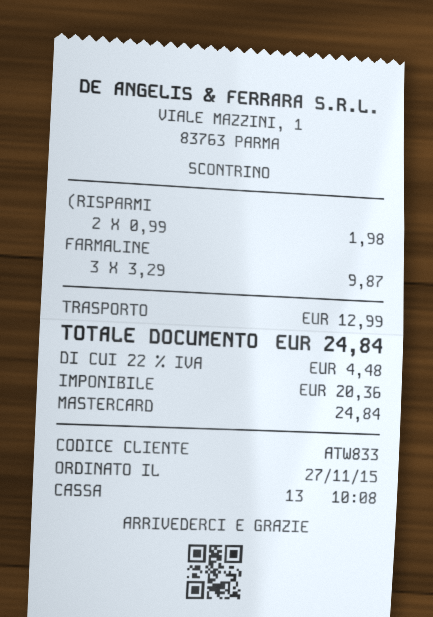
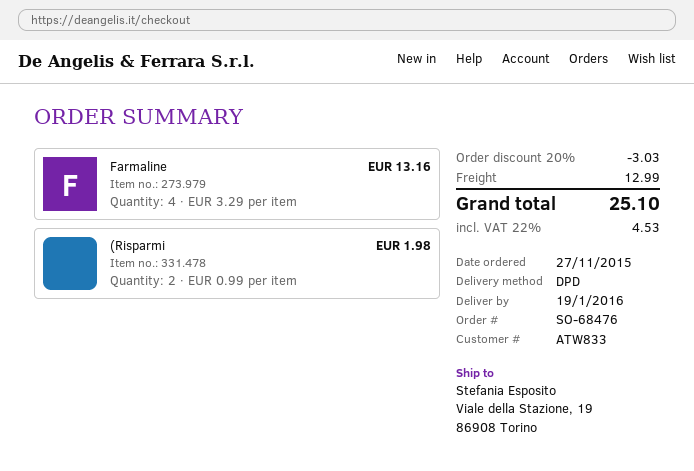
FARMALINE: 3 x 3.29 = 9.87 -> 4 x 3.29 = 13.16
discount: none -> 20% = 3.03
tax: 22% = 4.48 -> 22% = 4.53
total: 24.84 -> 25.10

